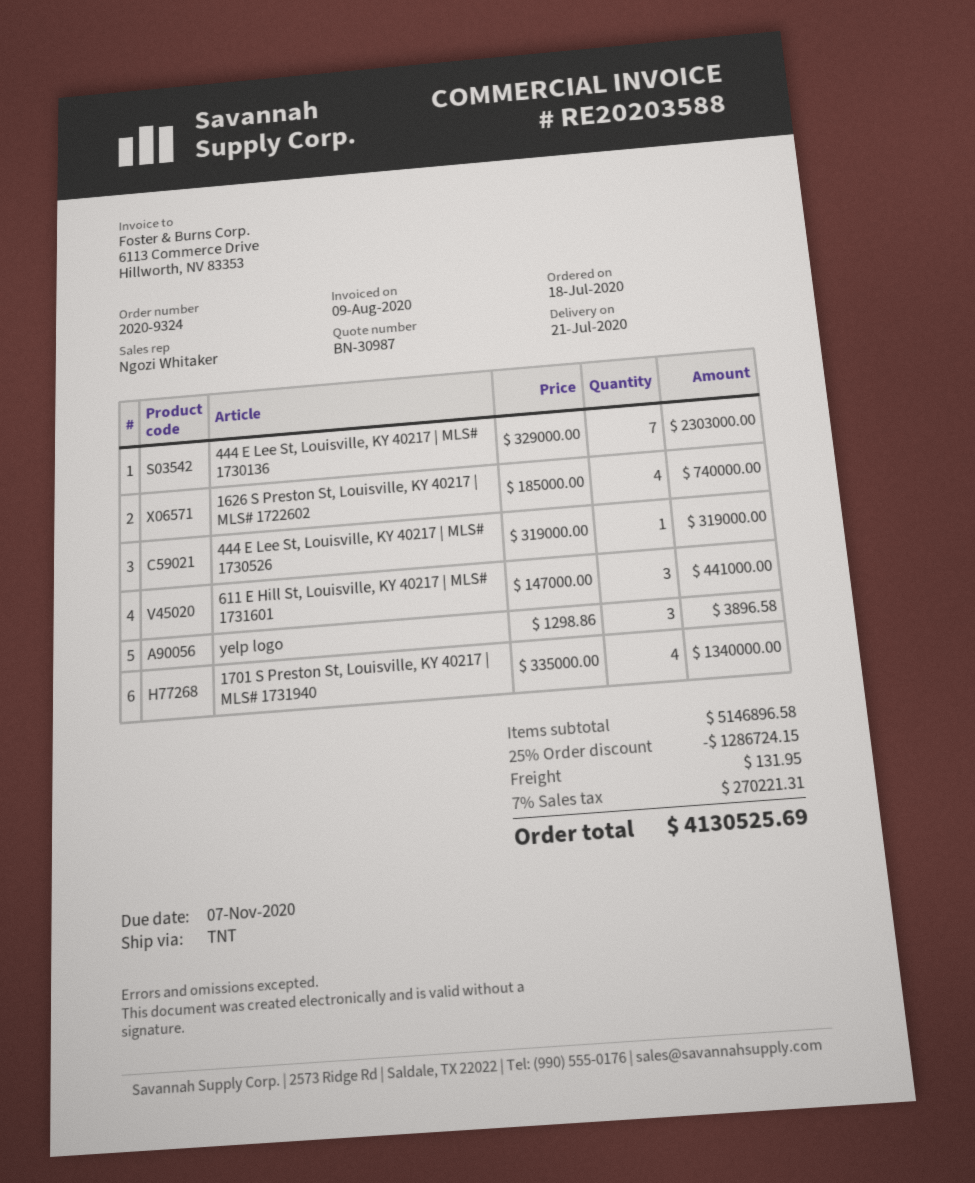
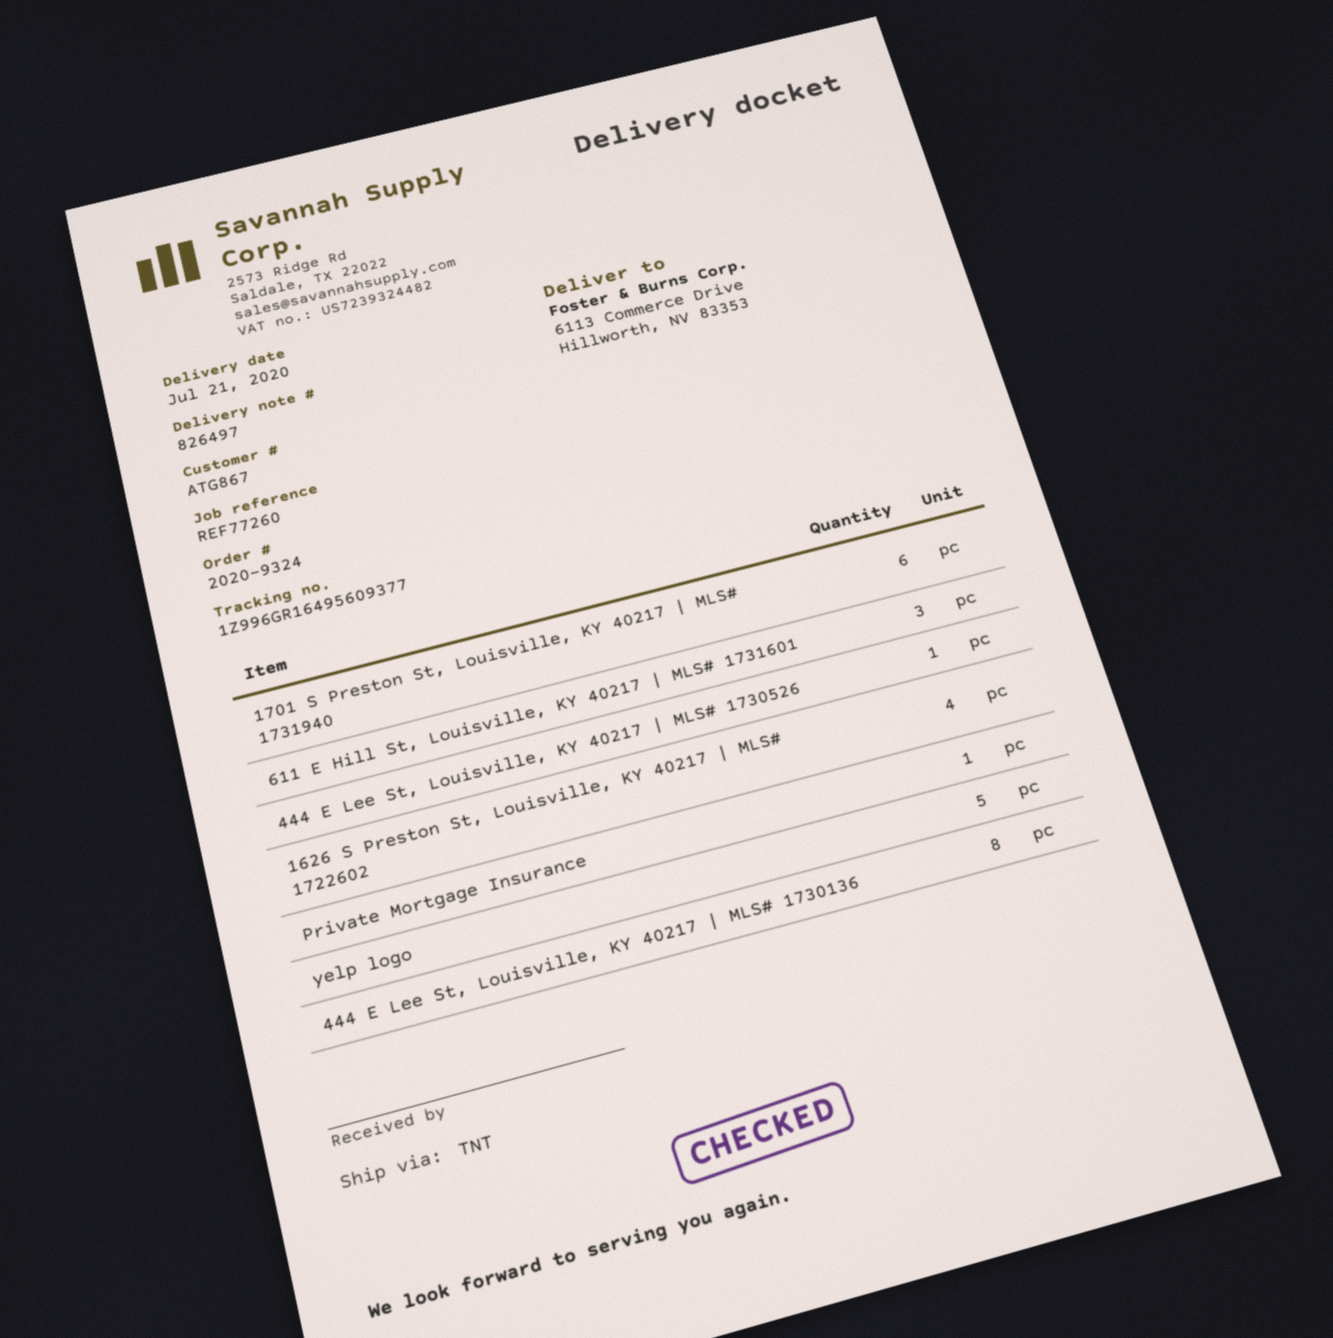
444 E Lee St, Louisville, KY 40217 | MLS# 1730136: 7 -> 8
yelp logo: 3 -> 5
1701 S Preston St, Louisville, KY 40217 | MLS# 1731940: 4 -> 6
Private Mortgage Insurance: none -> 1

